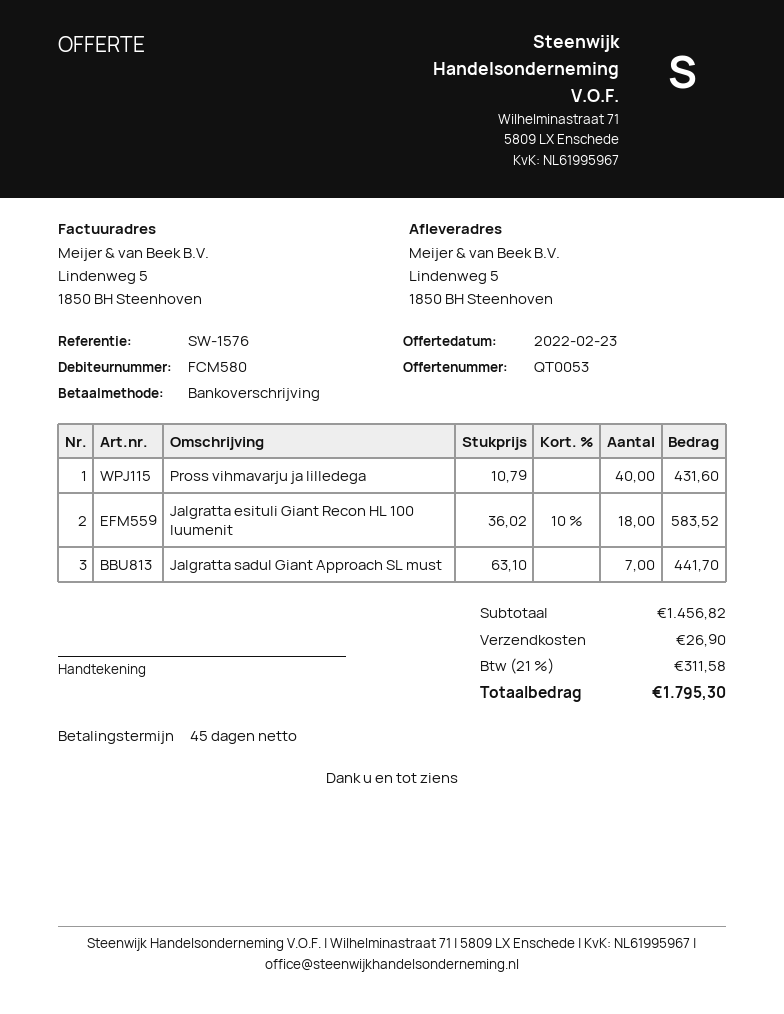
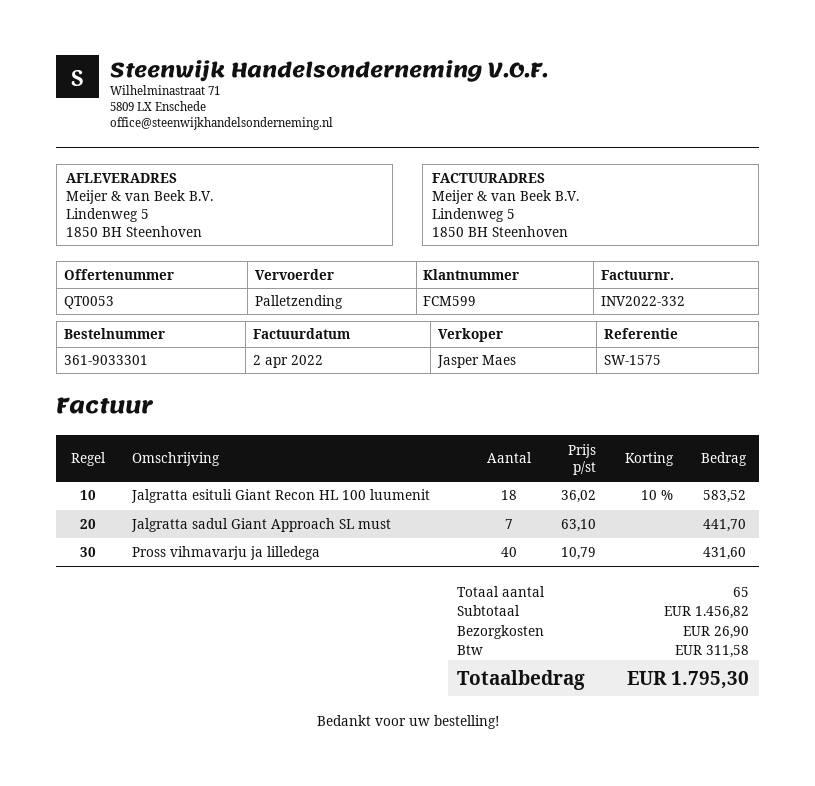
customer number: FCM580 -> FCM599
reference: SW-1576 -> SW-1575

